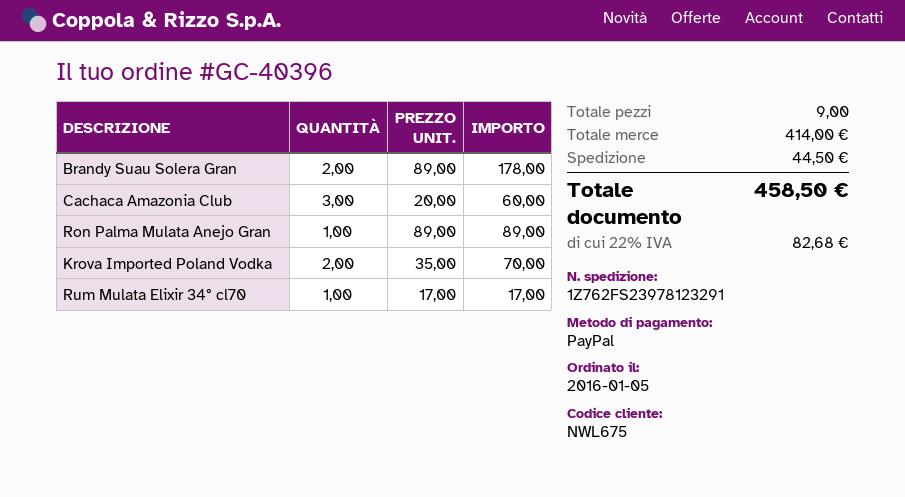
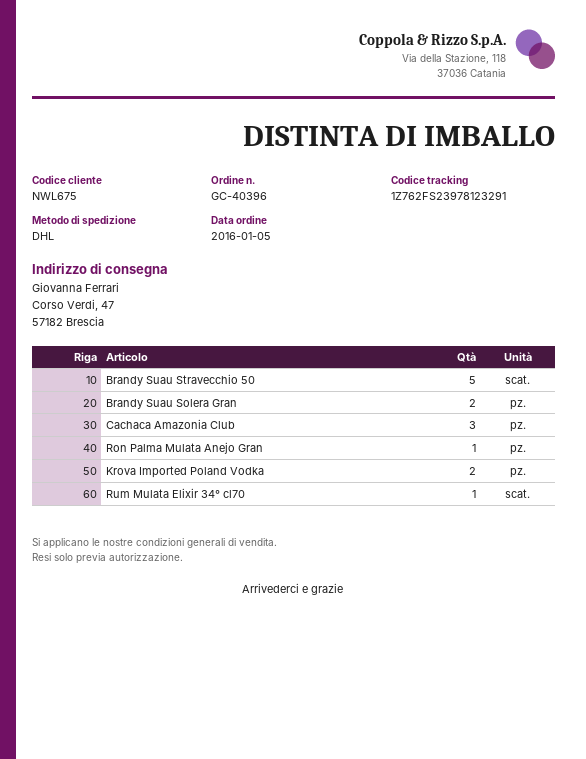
Brandy Suau Stravecchio 50: none -> 5

